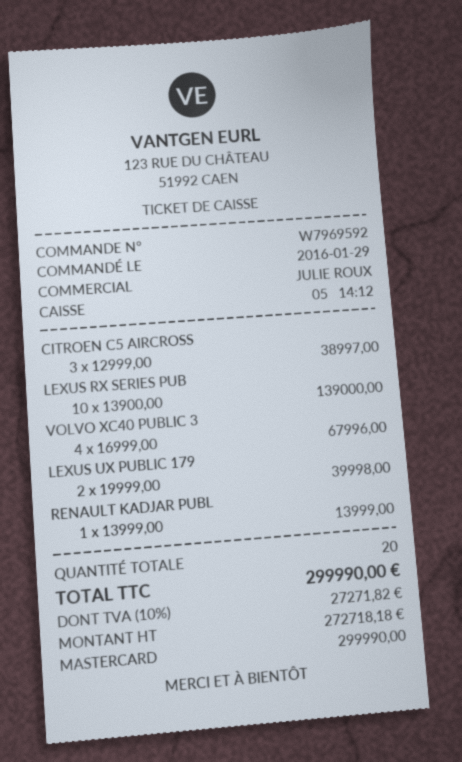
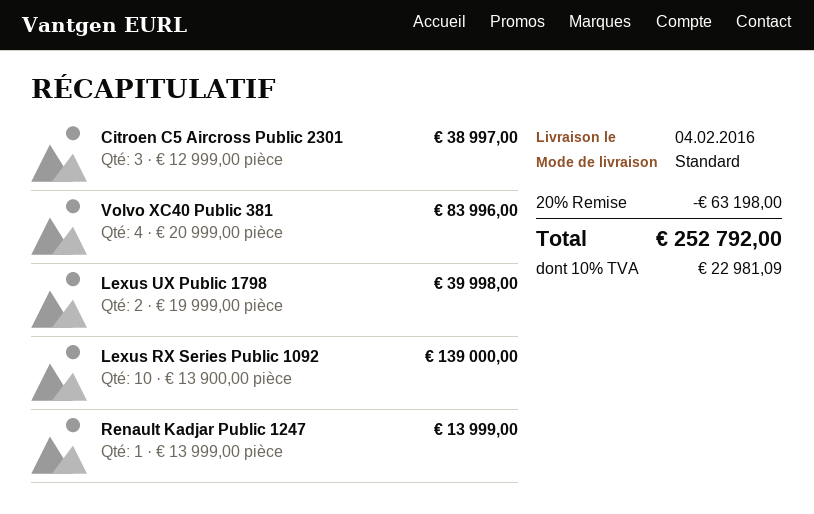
VOLVO XC40 PUBLIC 3: 4 x 16999.00 = 67996.00 -> 4 x 20999.00 = 83996.00
discount: none -> 20% = 63198.00
tax: 10% = 27271.82 -> 10% = 22981.09
total: 299990.00 -> 252792.00

